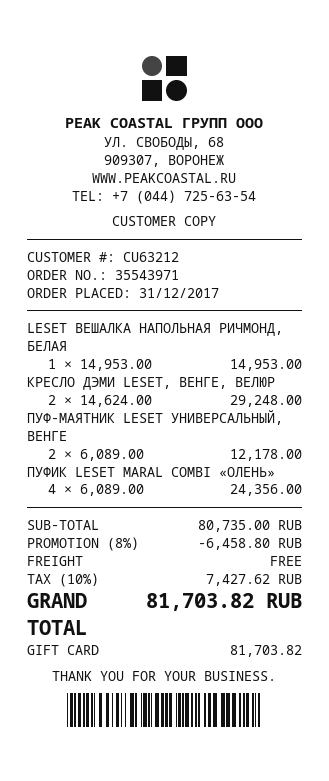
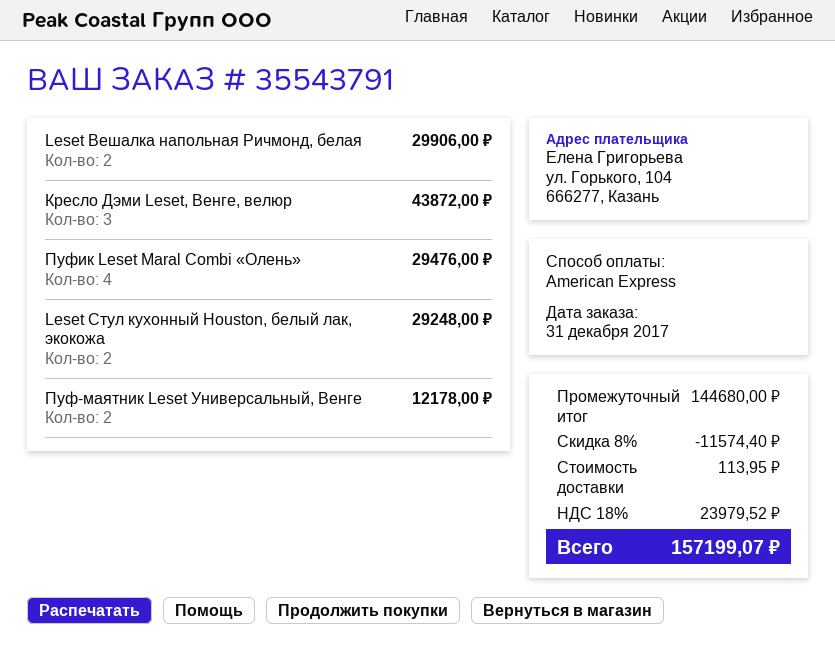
order number: 35543971 -> 35543791
payment method: gift card -> American Express
LESET ВЕШАЛКА НАПОЛЬНАЯ РИЧМОНД, БЕЛАЯ: 1 for 14953.00 -> 2 for 29906.00
КРЕСЛО ДЭМИ LESET, ВЕНГЕ, ВЕЛЮР: 2 for 29248.00 -> 3 for 43872.00
ПУФИК LESET MARAL COMBI «ОЛЕНЬ»: 4 for 24356.00 -> 4 for 29476.00
Leset Стул кухонный Houston, белый лак, экокожа: none -> 2 for 29248.00
subtotal: 80735.00 -> 144680.00
discount: 8% = 6458.80 -> 8% = 11574.40
shipping: 0.00 -> 113.95
tax: 10% = 7427.62 -> 18% = 23979.52
total: 81703.82 -> 157199.07

